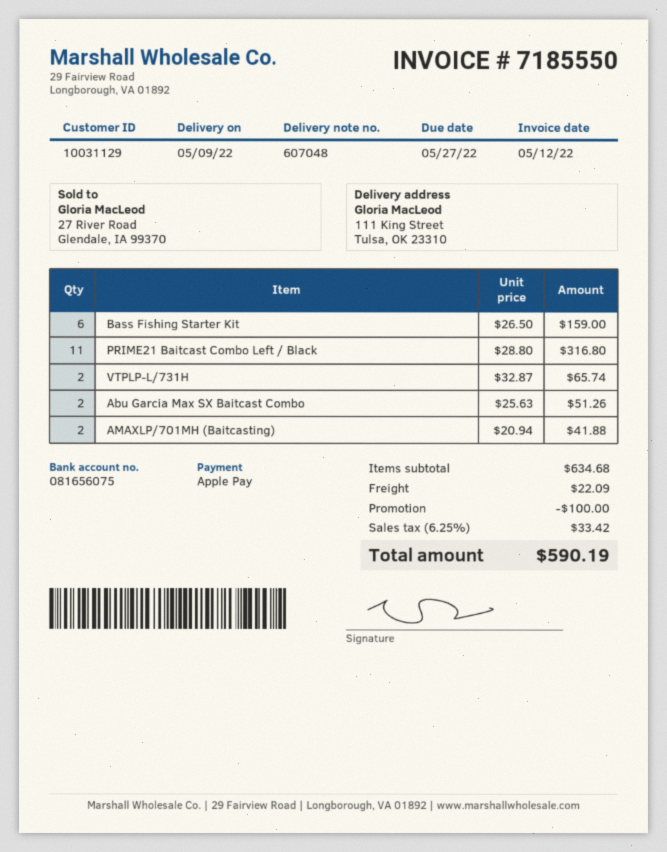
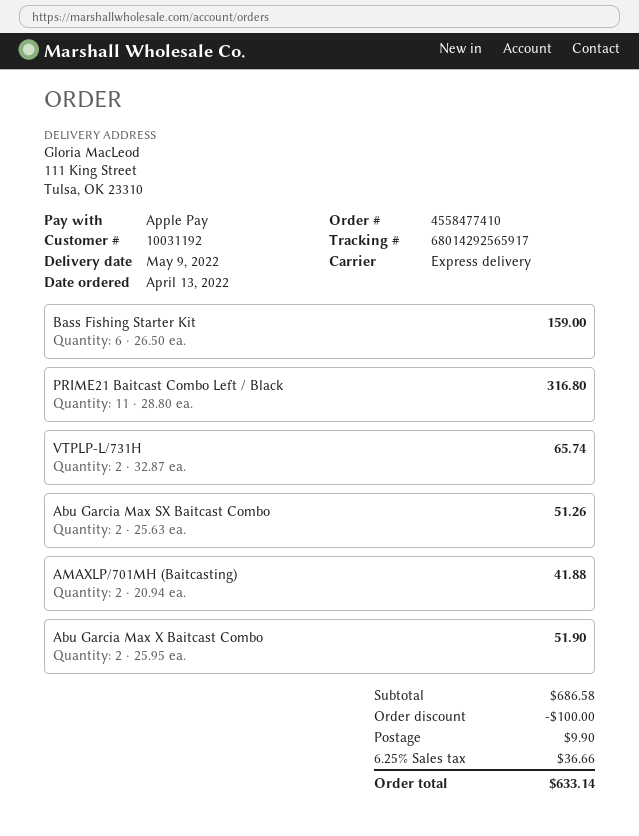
customer number: 10031129 -> 10031192
Abu Garcia Max X Baitcast Combo: none -> 2 x 25.95 = 51.90
subtotal: 634.68 -> 686.58
shipping: 22.09 -> 9.90
tax: 6.25% = 33.42 -> 6.25% = 36.66
total: 590.19 -> 633.14

